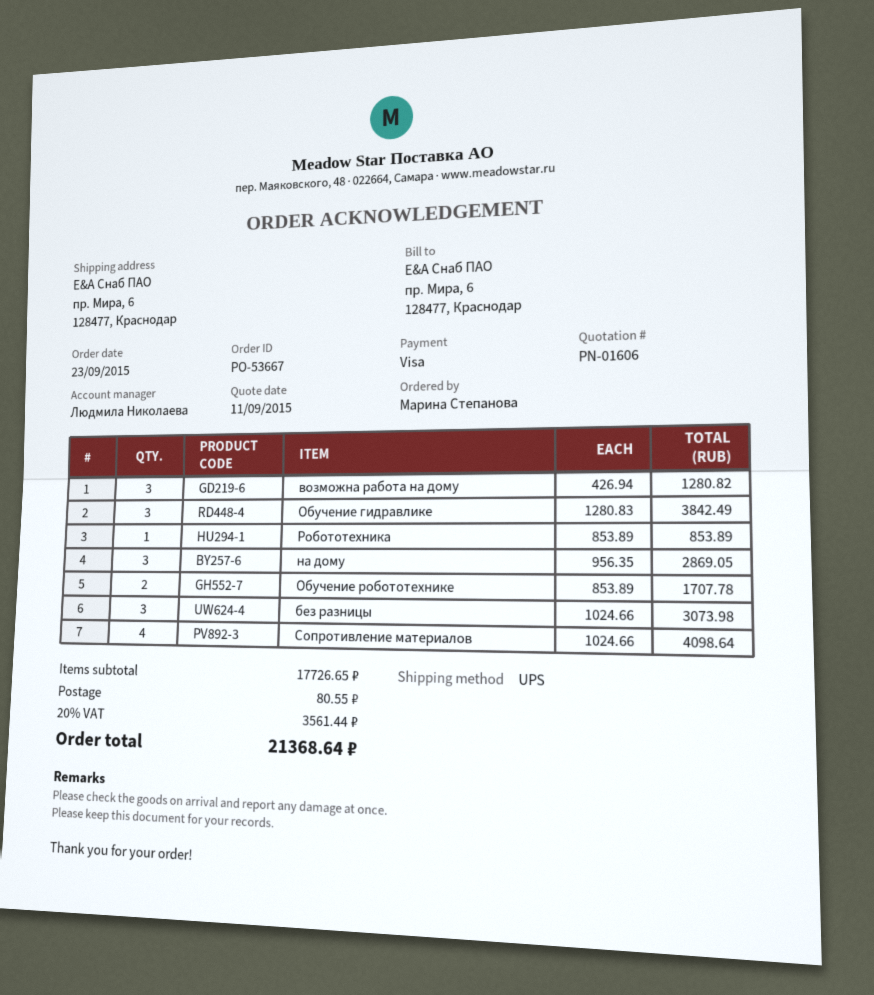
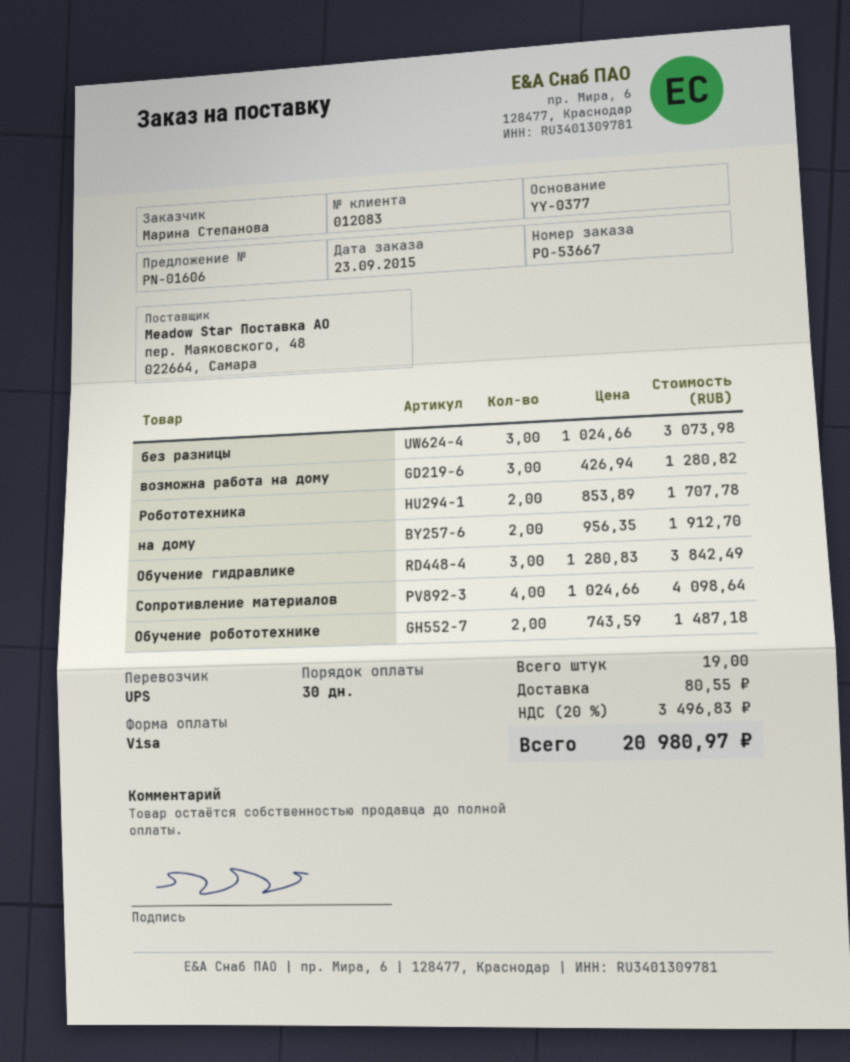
Робототехника: 1 x 853.89 = 853.89 -> 2 x 853.89 = 1707.78
на дому: 3 x 956.35 = 2869.05 -> 2 x 956.35 = 1912.70
Обучение робототехнике: 2 x 853.89 = 1707.78 -> 2 x 743.59 = 1487.18
tax: 20% = 3561.44 -> 20% = 3496.83
total: 21368.64 -> 20980.97

